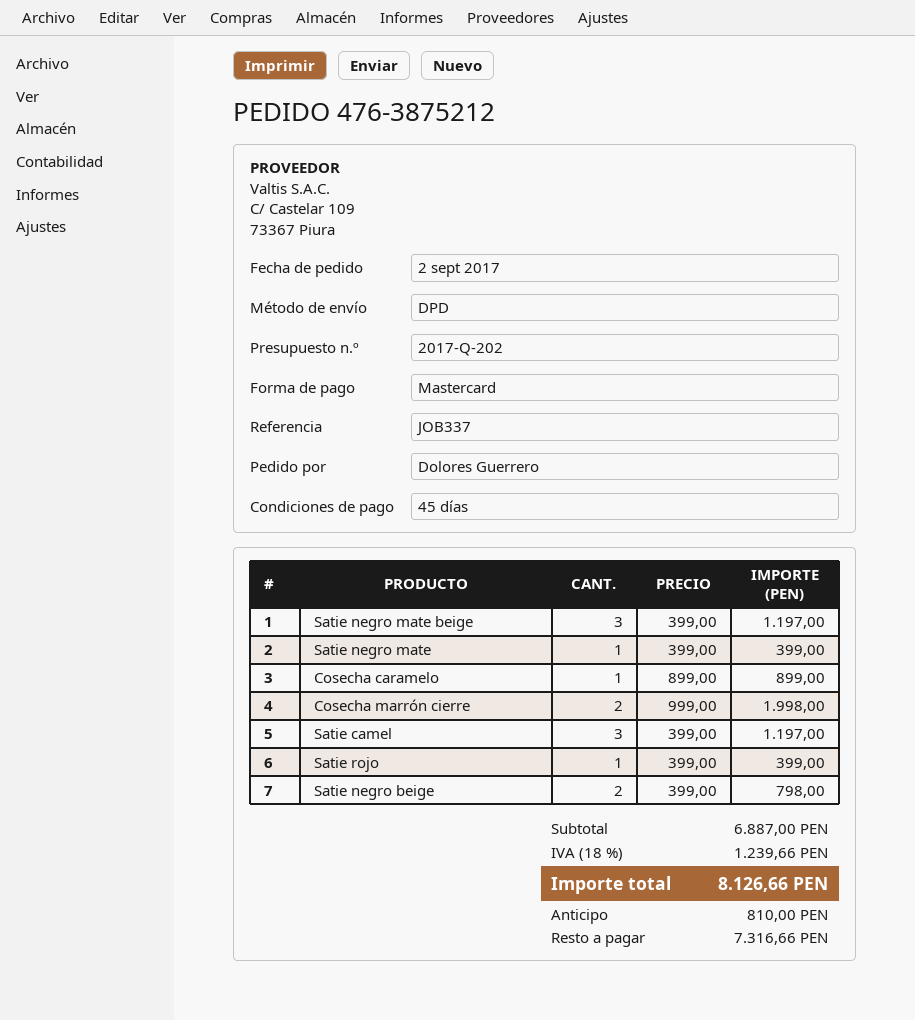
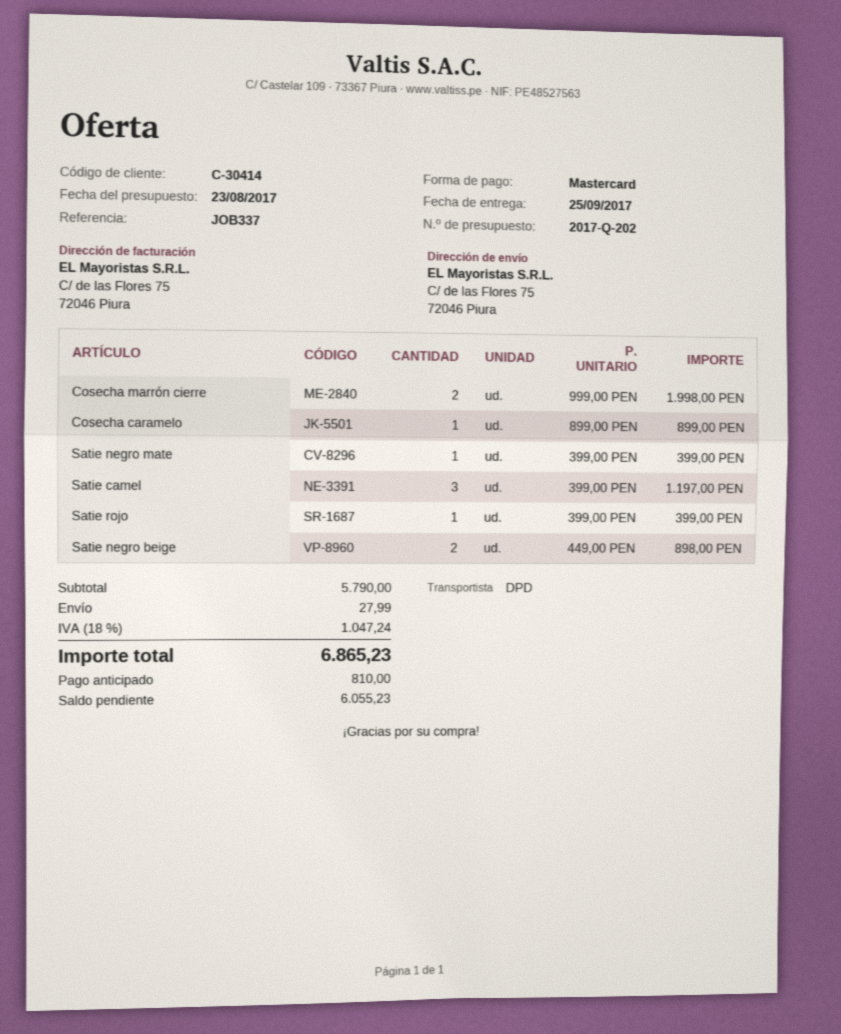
Satie negro mate beige: 3 x 399.00 = 1197.00 -> none
Satie negro beige: 2 x 399.00 = 798.00 -> 2 x 449.00 = 898.00
subtotal: 6887.00 -> 5790.00
shipping: none -> 27.99
tax: 18% = 1239.66 -> 18% = 1047.24
total: 8126.66 -> 6865.23
balance: 7316.66 -> 6055.23

